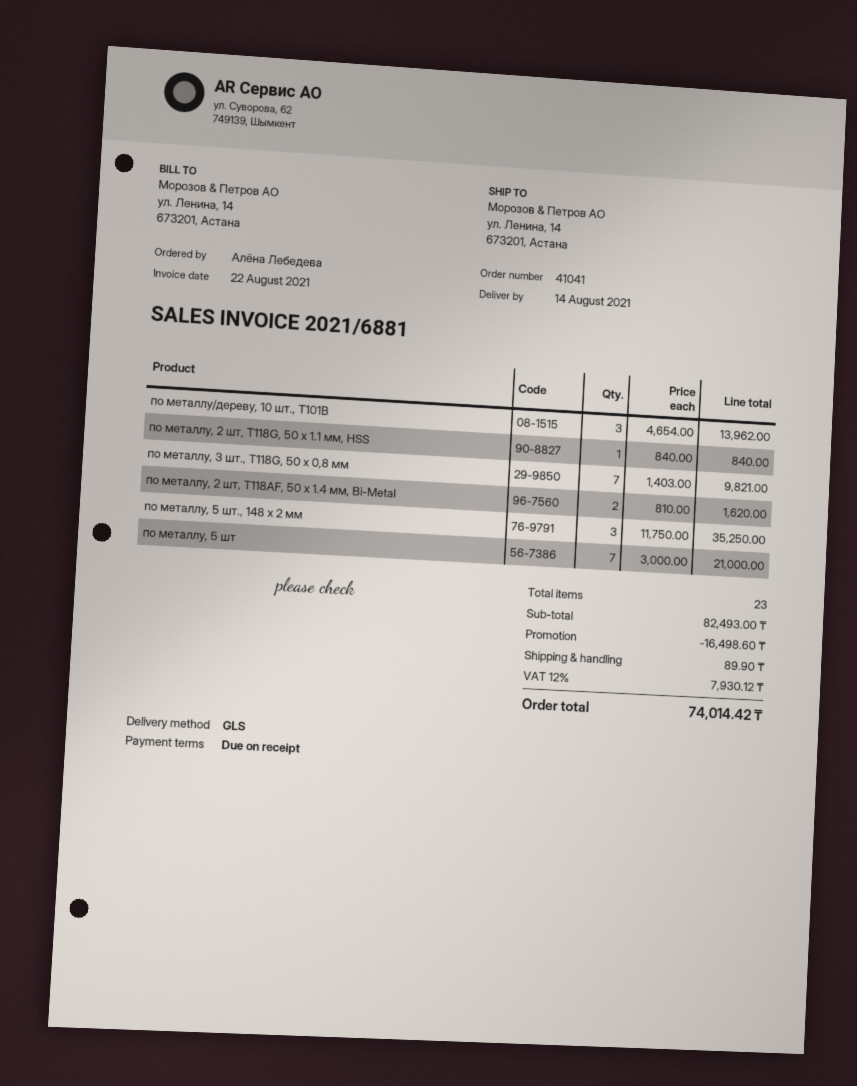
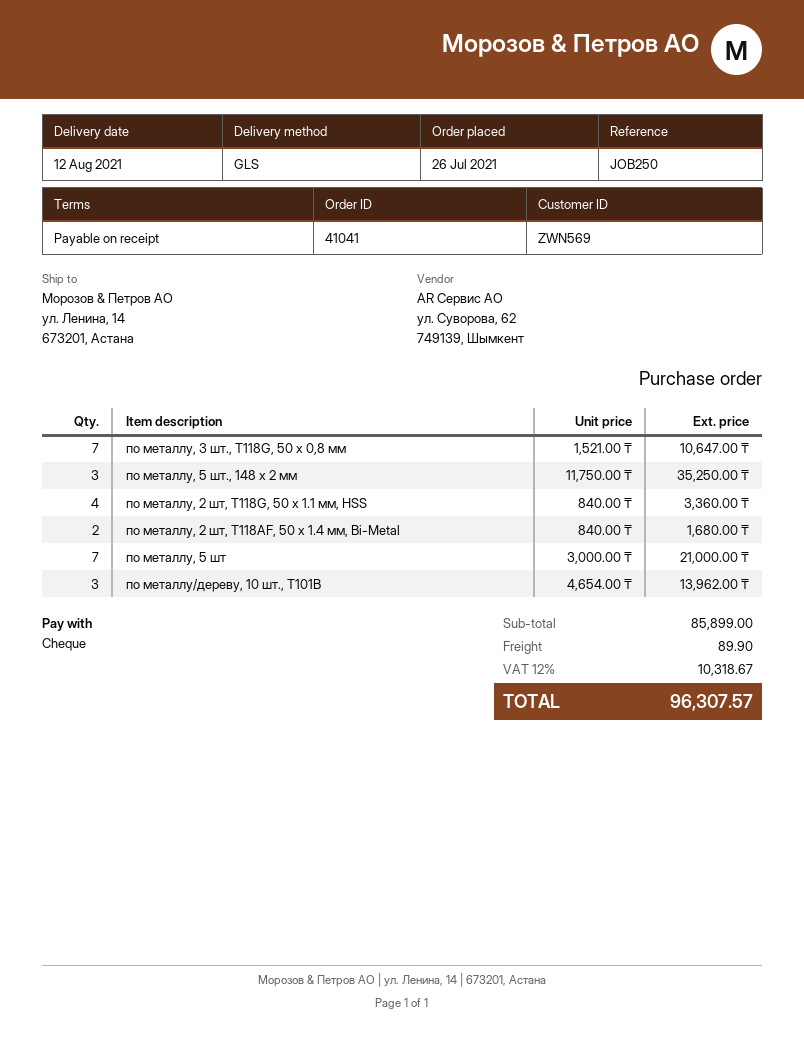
delivery date: 2021-08-14 -> 2021-08-12
по металлу, 2 шт, T118G, 50 х 1.1 мм, HSS: 1 x 840.00 = 840.00 -> 4 x 840.00 = 3360.00
по металлу, 3 шт., T118G, 50 x 0,8 мм: 7 x 1403.00 = 9821.00 -> 7 x 1521.00 = 10647.00
по металлу, 2 шт, T118AF, 50 х 1.4 мм, Bi-Metal: 2 x 810.00 = 1620.00 -> 2 x 840.00 = 1680.00
subtotal: 82493.00 -> 85899.00
discount: 16498.60 -> none
tax: 12% = 7930.12 -> 12% = 10318.67
total: 74014.42 -> 96307.57

